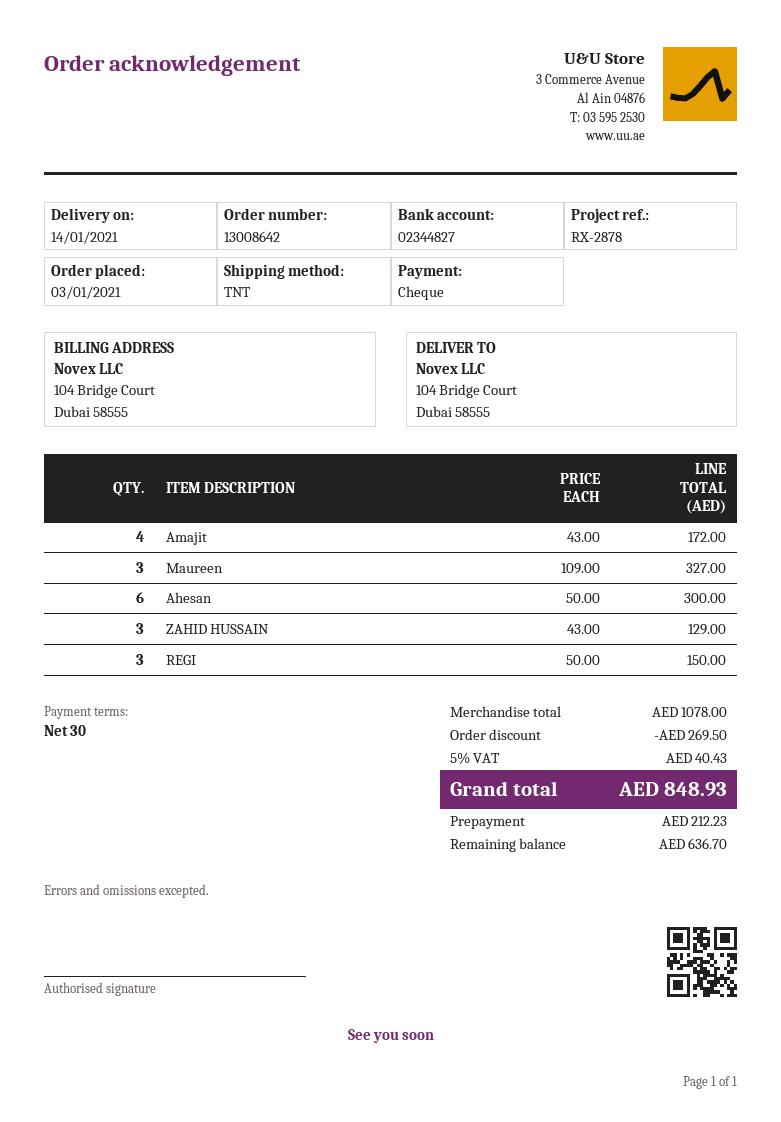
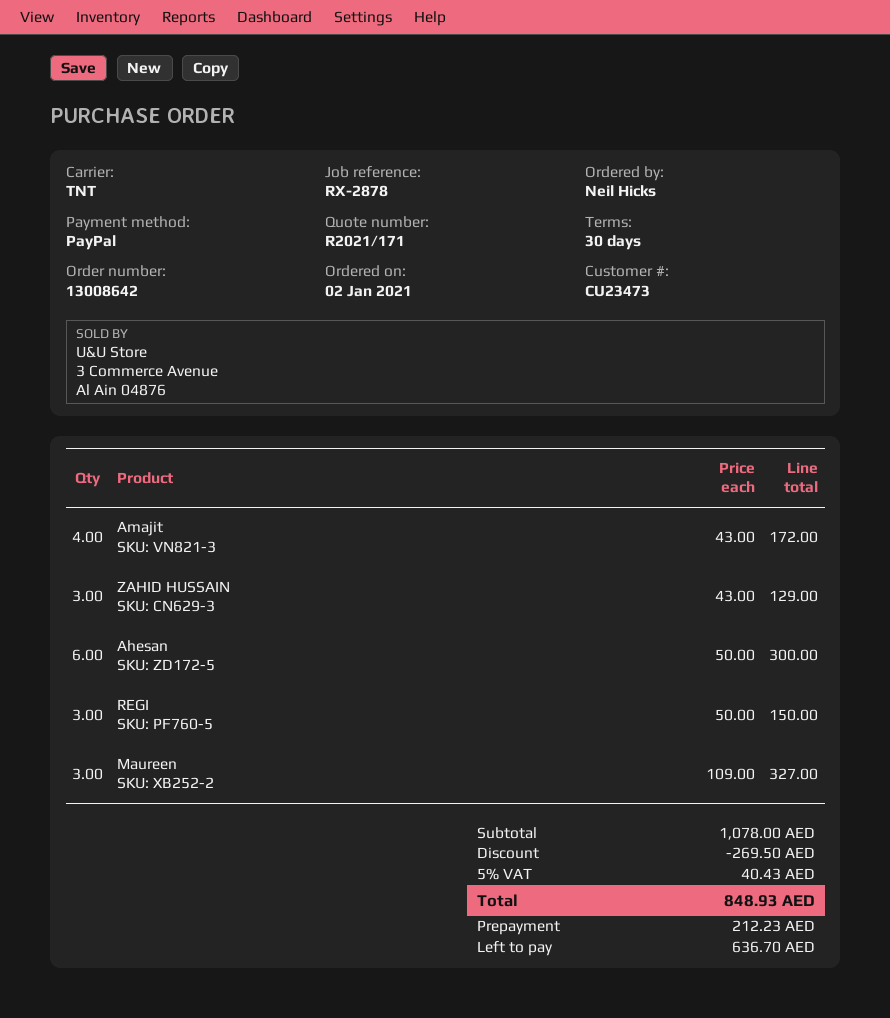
order date: 2021-01-03 -> 2021-01-02
payment method: cheque -> PayPal

